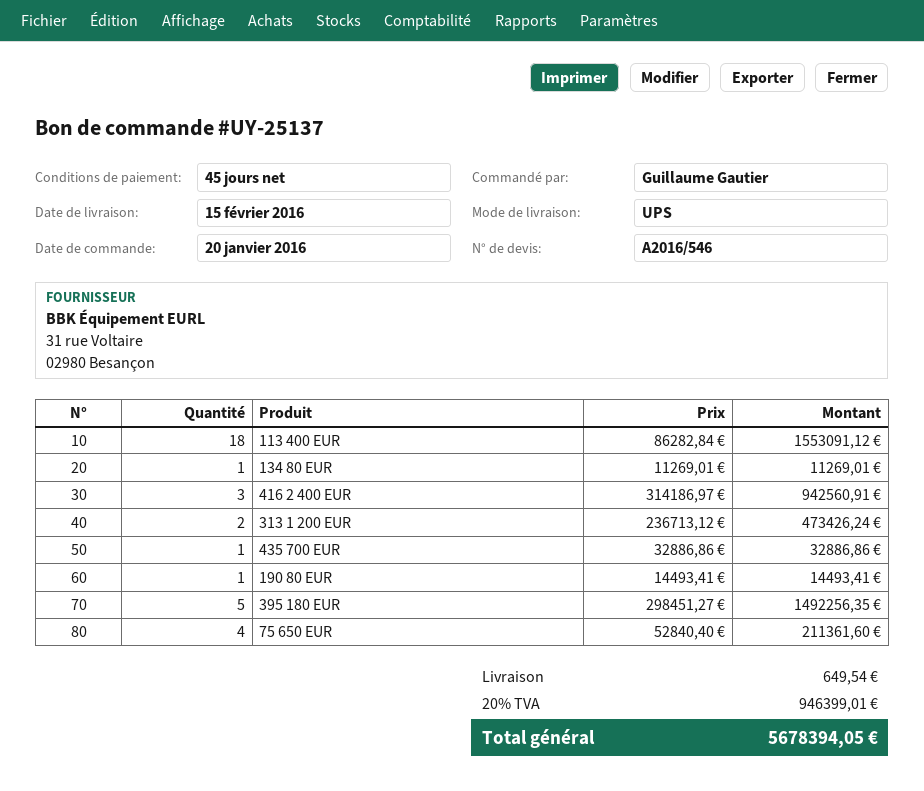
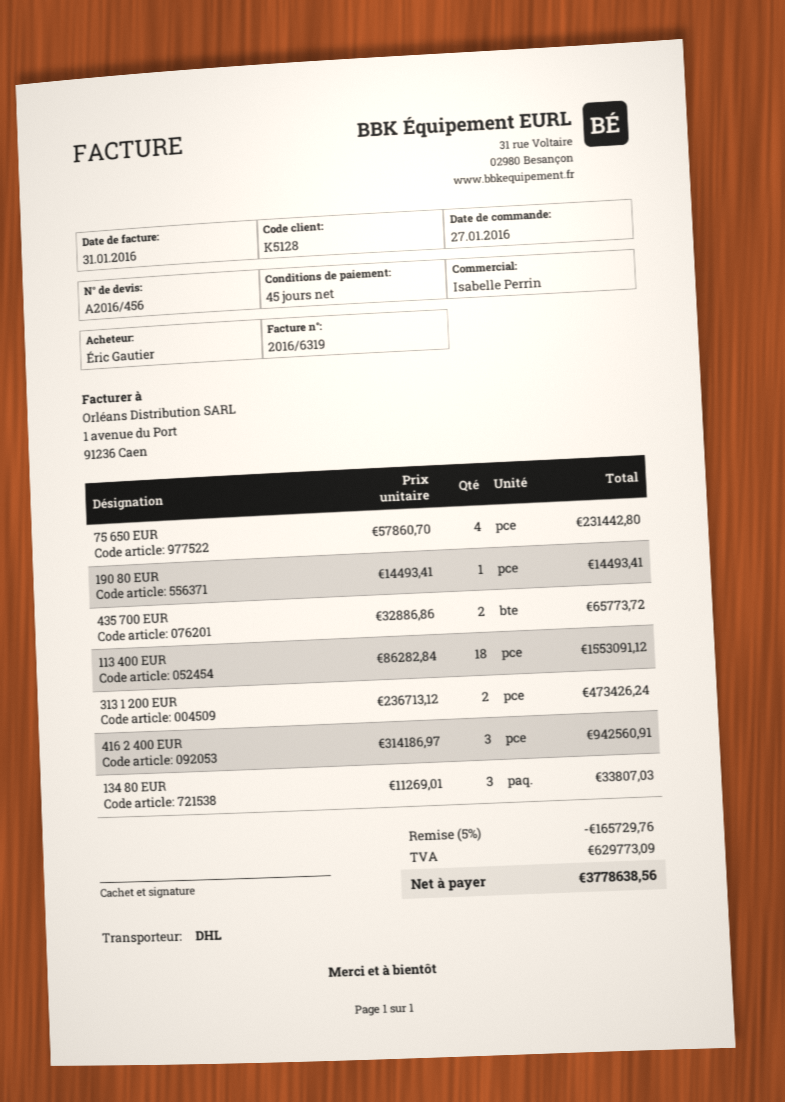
quote number: A2016/546 -> A2016/456
order date: 2016-01-20 -> 2016-01-27
ordered by: Guillaume Gautier -> Éric Gautier
shipping method: UPS -> DHL
134 80 EUR: 1 x 11269.01 = 11269.01 -> 3 x 11269.01 = 33807.03
435 700 EUR: 1 x 32886.86 = 32886.86 -> 2 x 32886.86 = 65773.72
395 180 EUR: 5 x 298451.27 = 1492256.35 -> none
75 650 EUR: 4 x 52840.40 = 211361.60 -> 4 x 57860.70 = 231442.80
discount: none -> 5% = 165729.76
shipping: 649.54 -> none
tax: 946399.01 -> 629773.09
total: 5678394.05 -> 3778638.56

